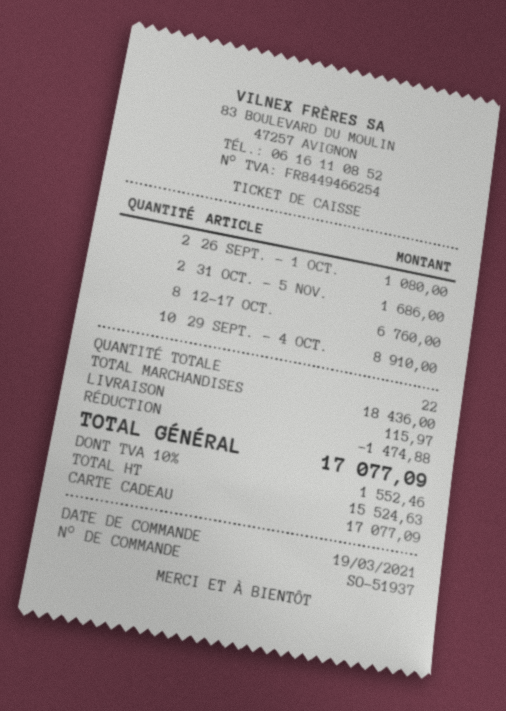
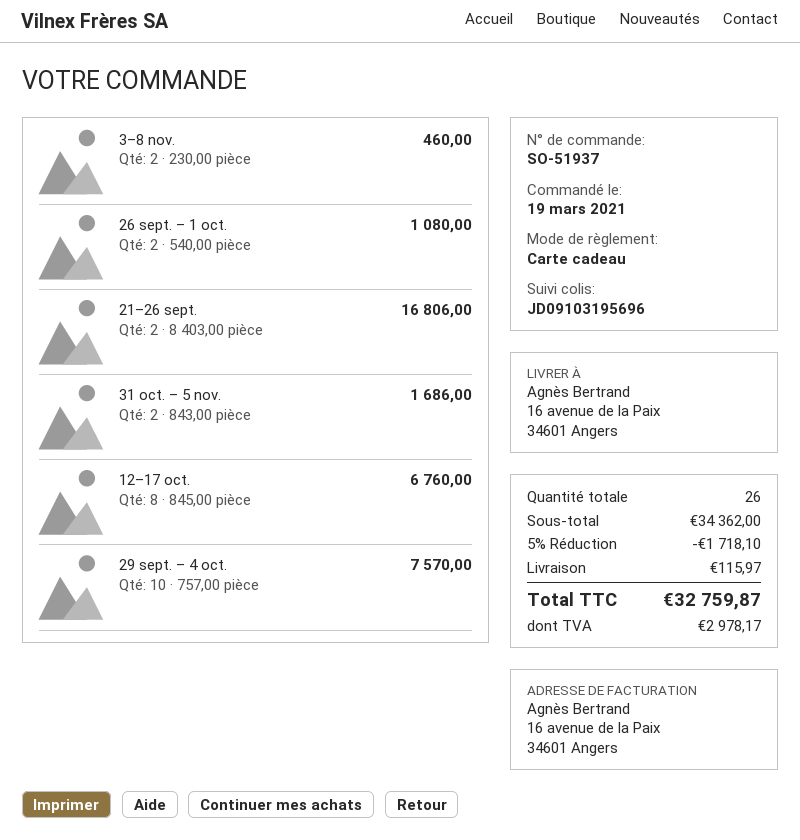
29 SEPT. – 4 OCT.: 10 for 8910.00 -> 10 for 7570.00
3–8 nov.: none -> 2 for 460.00
21–26 sept.: none -> 2 for 16806.00
total quantity: 22 -> 26
subtotal: 18436.00 -> 34362.00
discount: 1474.88 -> 1718.10
tax: 1552.46 -> 2978.17
total: 17077.09 -> 32759.87

